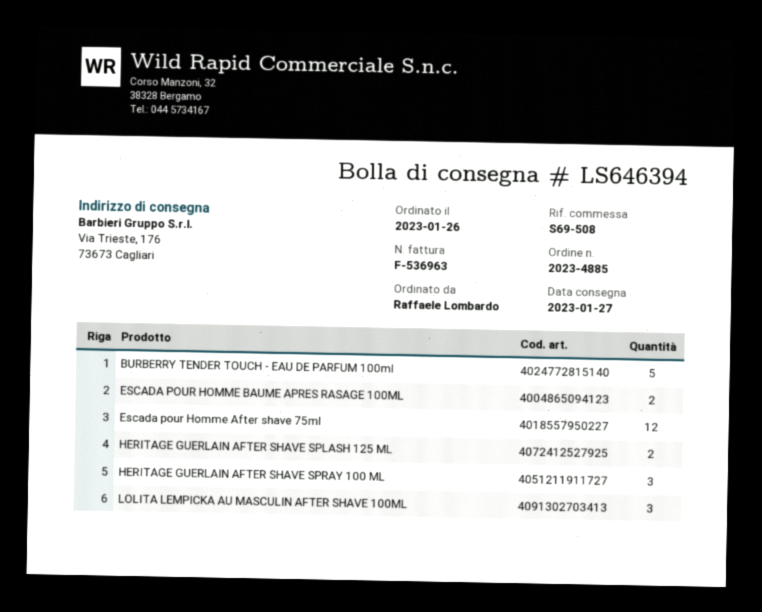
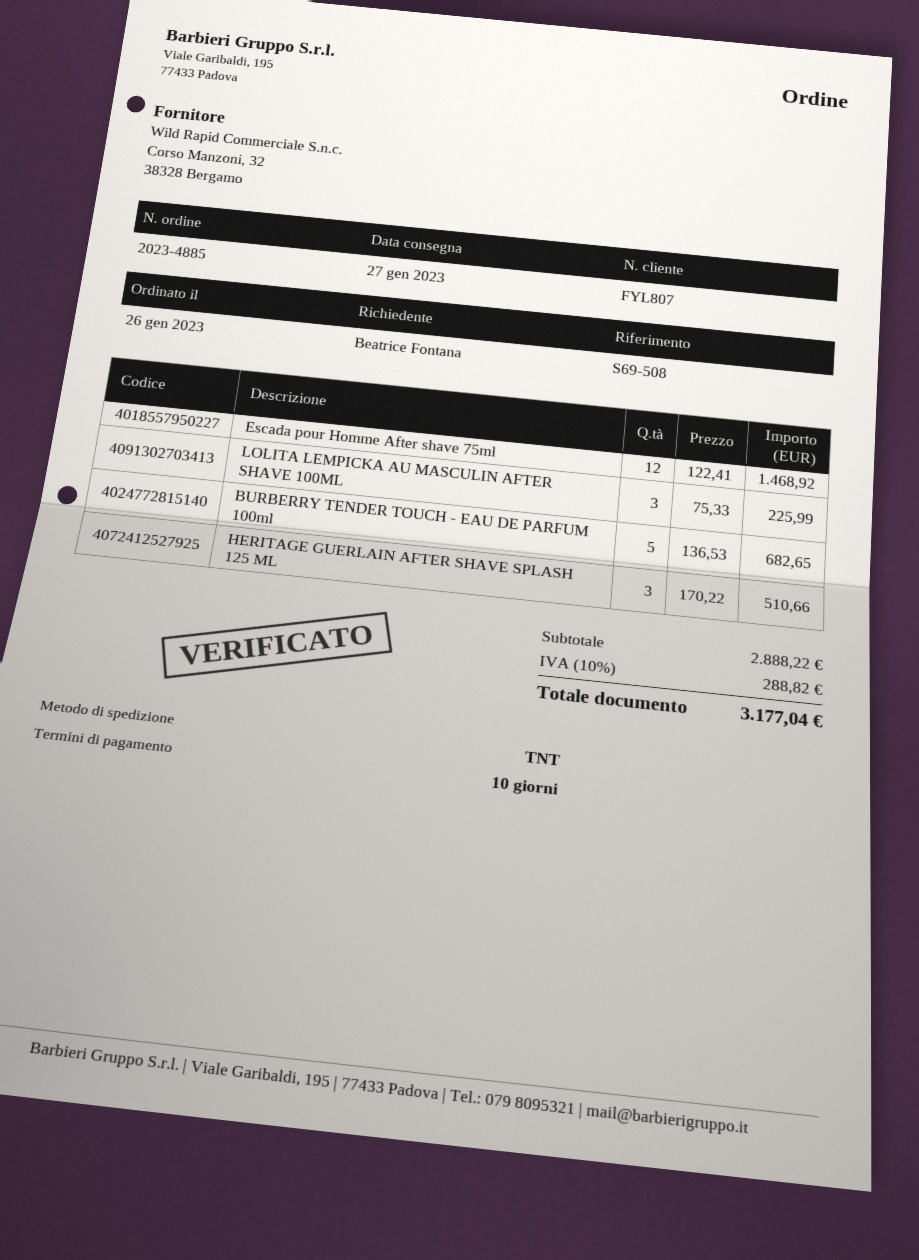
ordered by: Raffaele Lombardo -> Beatrice Fontana
ESCADA POUR HOMME BAUME APRES RASAGE 100ML: 2 -> none
HERITAGE GUERLAIN AFTER SHAVE SPLASH 125 ML: 2 -> 3
HERITAGE GUERLAIN AFTER SHAVE SPRAY 100 ML: 3 -> none

